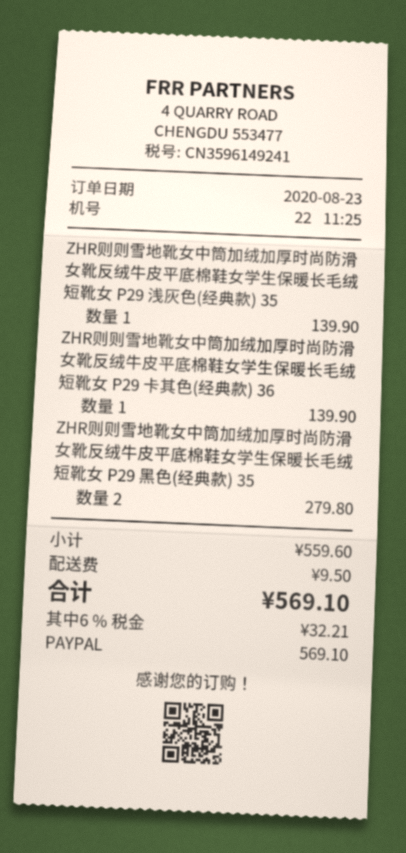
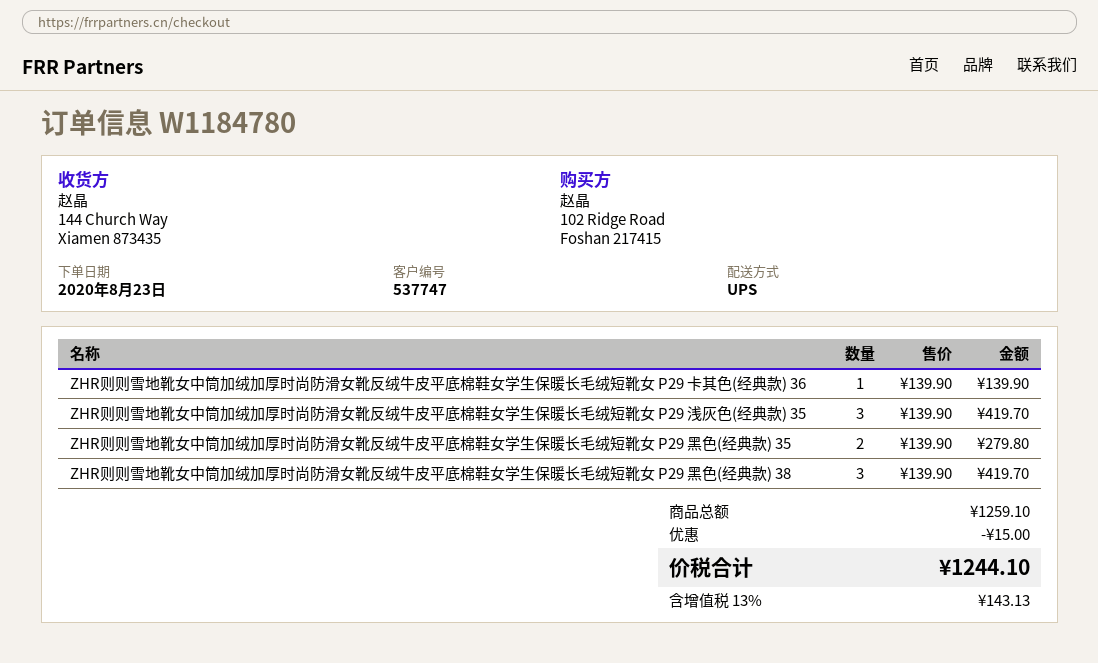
ZHR则则雪地靴女中筒加绒加厚时尚防滑女靴反绒牛皮平底棉鞋女学生保暖长毛绒短靴女 P29 浅灰色(经典款) 35: 1 for 139.90 -> 3 for 419.70
ZHR则则雪地靴女中筒加绒加厚时尚防滑女靴反绒牛皮平底棉鞋女学生保暖长毛绒短靴女 P29 黑色(经典款) 38: none -> 3 for 419.70
subtotal: 559.60 -> 1259.10
discount: none -> 15.00
shipping: 9.50 -> none
tax: 6% = 32.21 -> 13% = 143.13
total: 569.10 -> 1244.10

